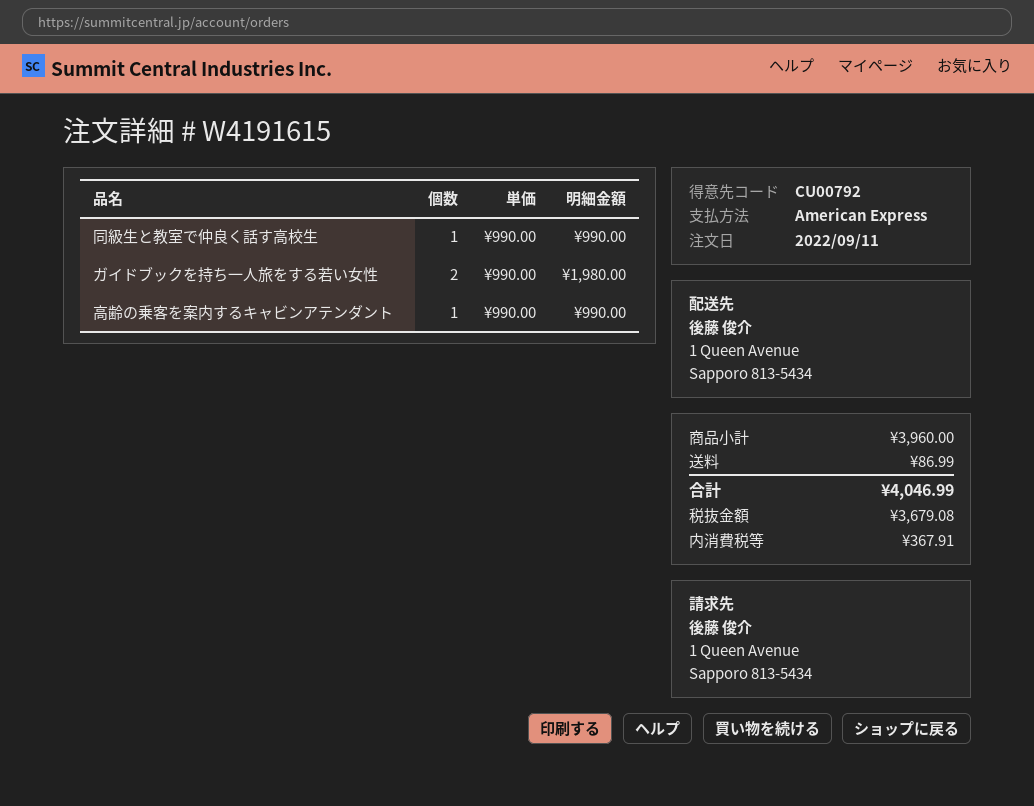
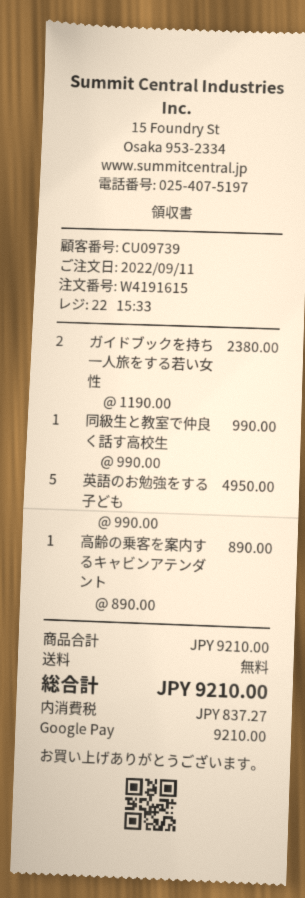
customer number: CU00792 -> CU09739
payment method: American Express -> Google Pay
ガイドブックを持ち一人旅をする若い女性: 2 x 990.00 = 1980.00 -> 2 x 1190.00 = 2380.00
高齢の乗客を案内するキャビンアテンダント: 1 x 990.00 = 990.00 -> 1 x 890.00 = 890.00
英語のお勉強をする子ども: none -> 5 x 990.00 = 4950.00
subtotal: 3960.00 -> 9210.00
shipping: 86.99 -> 0.00
tax: 367.91 -> 837.27
total: 4046.99 -> 9210.00

